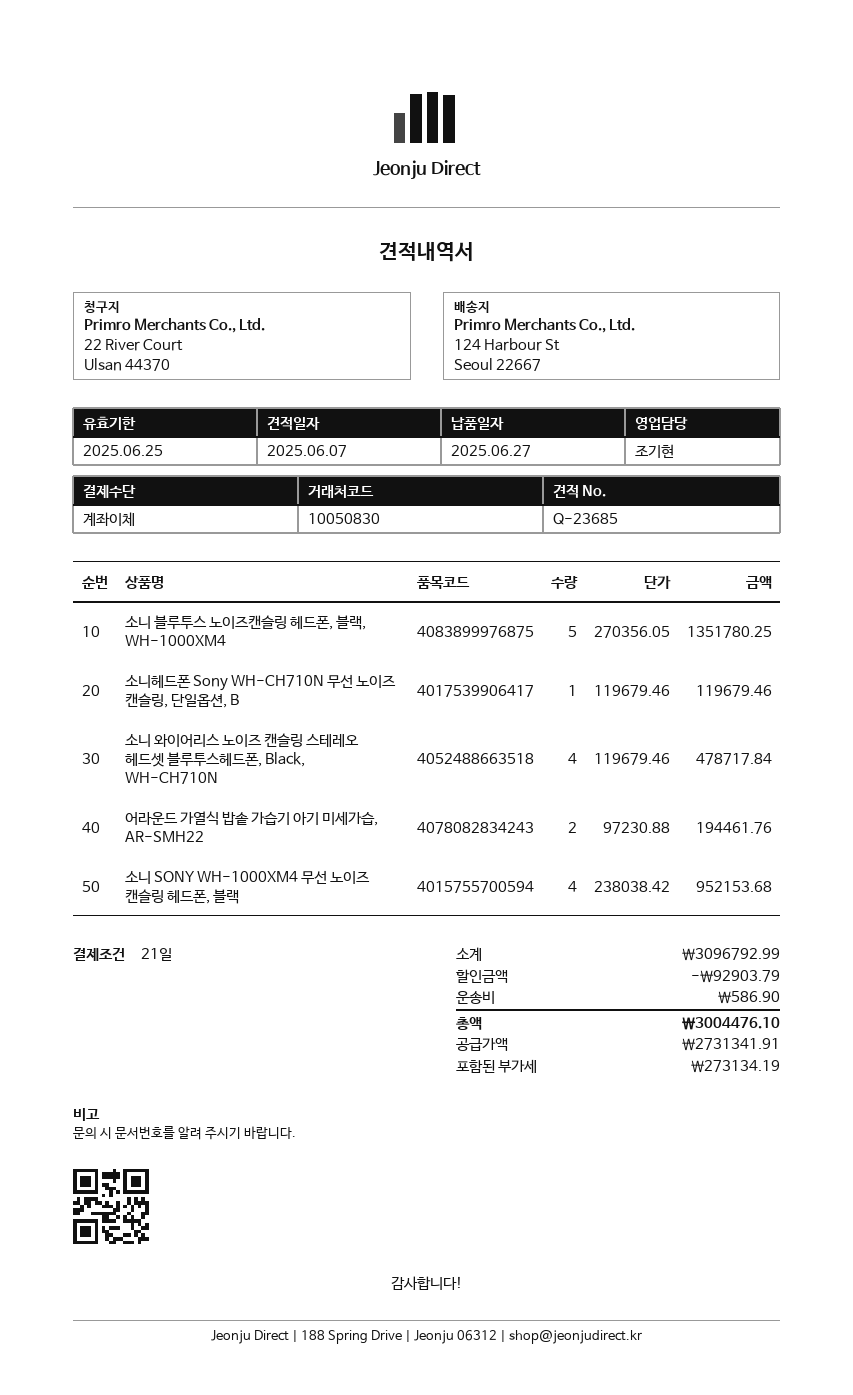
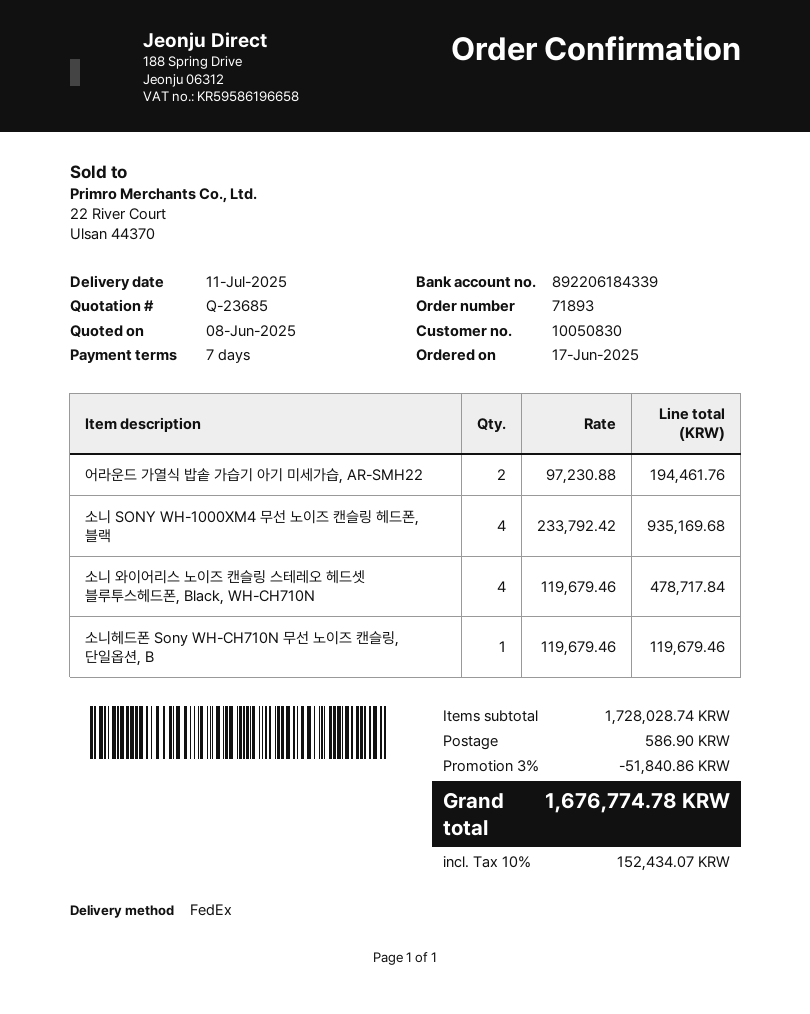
quote date: 2025-06-07 -> 2025-06-08
delivery date: 2025-06-27 -> 2025-07-11
payment terms: 21 days -> 7 days
소니 블루투스 노이즈캔슬링 헤드폰, 블랙, WH-1000XM4: 5 x 270356.05 = 1351780.25 -> none
소니 SONY WH-1000XM4 무선 노이즈 캔슬링 헤드폰, 블랙: 4 x 238038.42 = 952153.68 -> 4 x 233792.42 = 935169.68
subtotal: 3096792.99 -> 1728028.74
discount: 92903.79 -> 51840.86
tax: 273134.19 -> 152434.07
total: 3004476.10 -> 1676774.78

